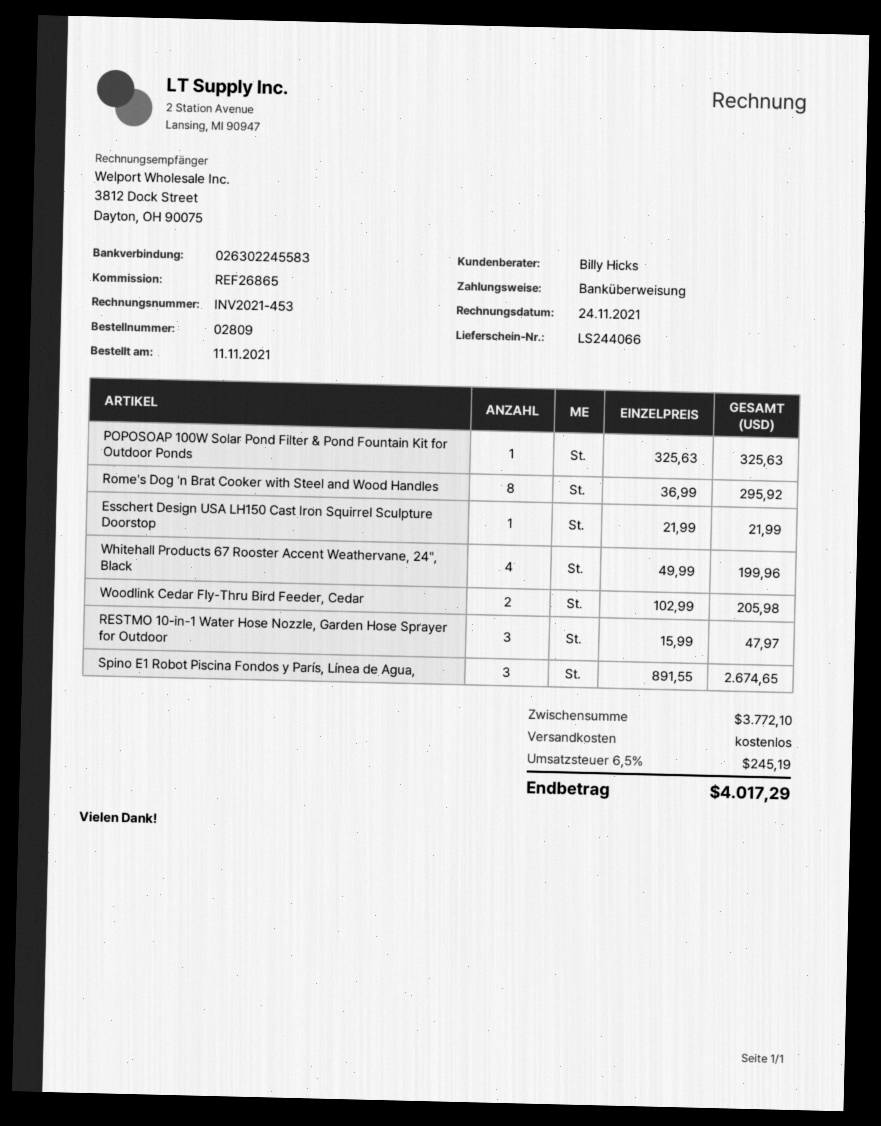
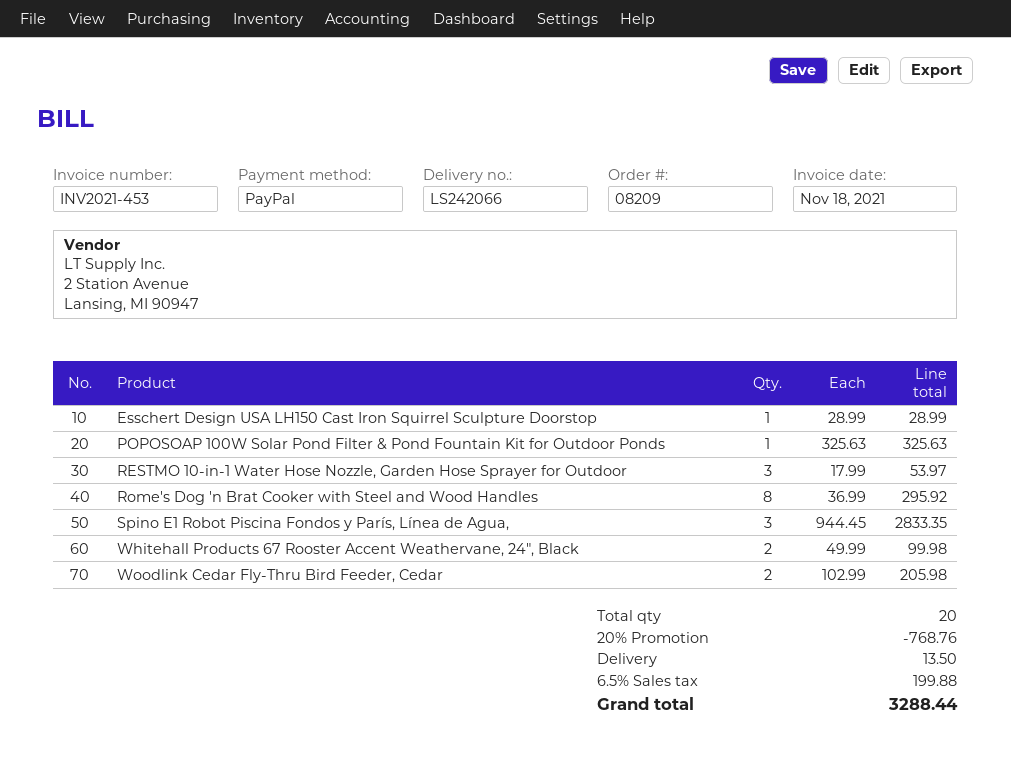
order number: 02809 -> 08209
delivery note number: LS244066 -> LS242066
invoice date: 2021-11-24 -> 2021-11-18
payment method: bank transfer -> PayPal
Esschert Design USA LH150 Cast Iron Squirrel Sculpture Doorstop: 1 x 21.99 = 21.99 -> 1 x 28.99 = 28.99
Whitehall Products 67 Rooster Accent Weathervane, 24", Black: 4 x 49.99 = 199.96 -> 2 x 49.99 = 99.98
RESTMO 10-in-1 Water Hose Nozzle, Garden Hose Sprayer for Outdoor: 3 x 15.99 = 47.97 -> 3 x 17.99 = 53.97
Spino E1 Robot Piscina Fondos y París, Línea de Agua,: 3 x 891.55 = 2674.65 -> 3 x 944.45 = 2833.35
discount: none -> 20% = 768.76
shipping: 0.00 -> 13.50
tax: 6.5% = 245.19 -> 6.5% = 199.88
total: 4017.29 -> 3288.44

